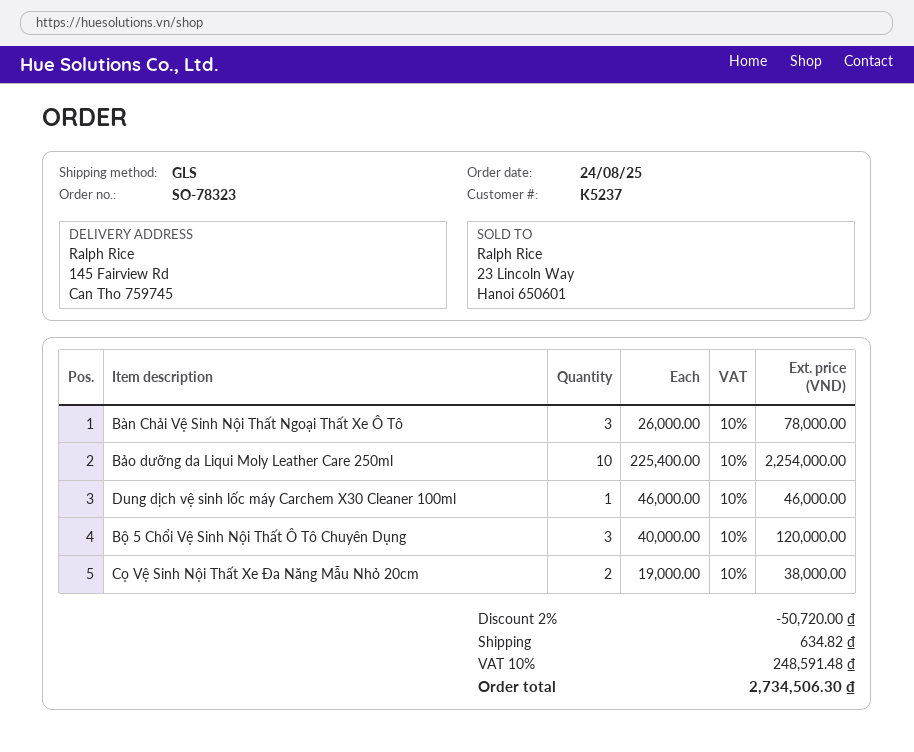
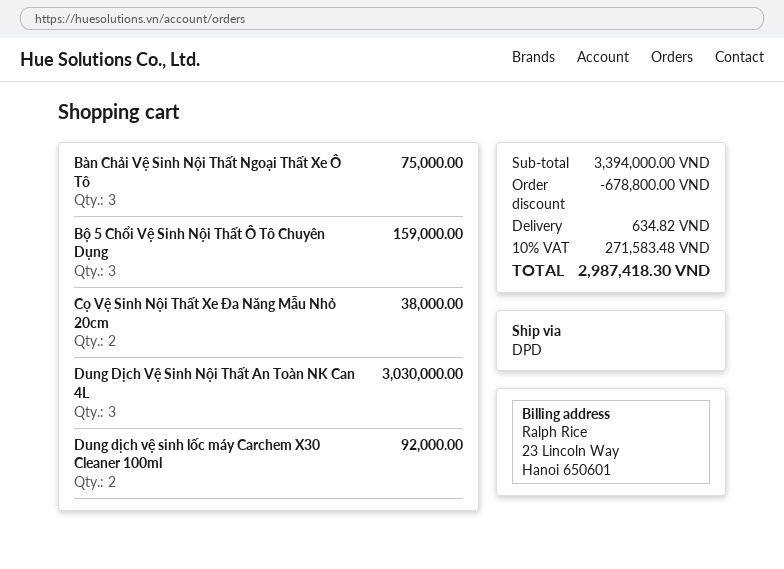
shipping method: GLS -> DPD
Bàn Chải Vệ Sinh Nội Thất Ngoại Thất Xe Ô Tô: 3 for 78000.00 -> 3 for 75000.00
Bảo dưỡng da Liqui Moly Leather Care 250ml: 10 for 2254000.00 -> none
Dung dịch vệ sinh lốc máy Carchem X30 Cleaner 100ml: 1 for 46000.00 -> 2 for 92000.00
Bộ 5 Chổi Vệ Sinh Nội Thất Ô Tô Chuyên Dụng: 3 for 120000.00 -> 3 for 159000.00
Dung Dịch Vệ Sinh Nội Thất An Toàn NK Can 4L: none -> 3 for 3030000.00
discount: 50720.00 -> 678800.00
tax: 10% = 248591.48 -> 10% = 271583.48
total: 2734506.30 -> 2987418.30

